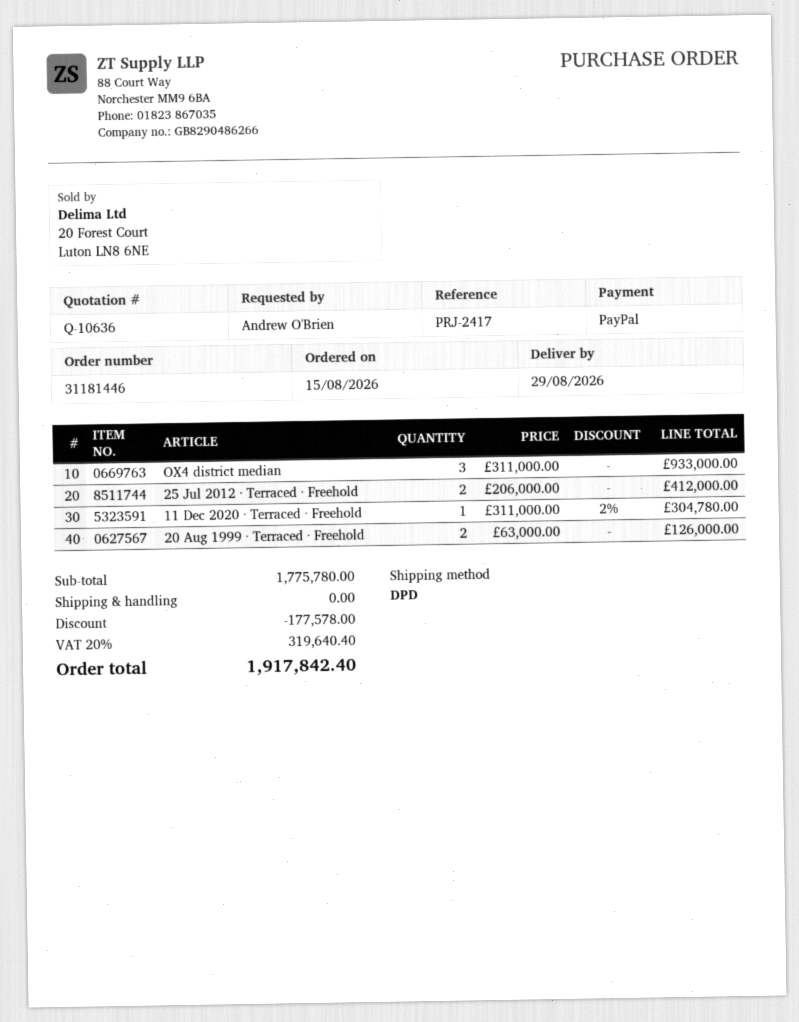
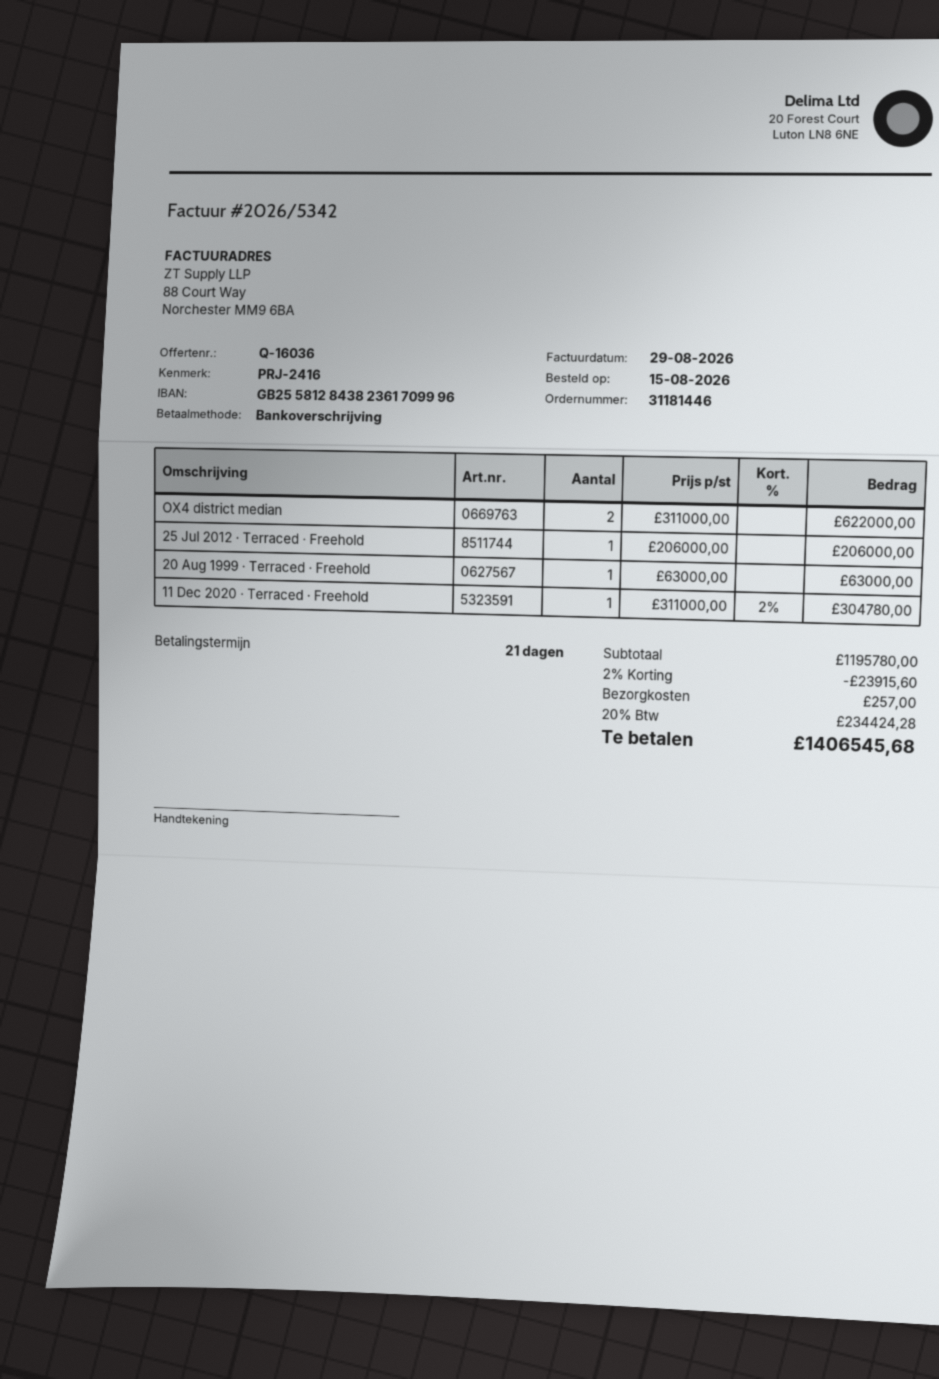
quote number: Q-10636 -> Q-16036
reference: PRJ-2417 -> PRJ-2416
payment method: PayPal -> bank transfer
OX4 district median: 3 x 311000.00 = 933000.00 -> 2 x 311000.00 = 622000.00
25 Jul 2012 · Terraced · Freehold: 2 x 206000.00 = 412000.00 -> 1 x 206000.00 = 206000.00
20 Aug 1999 · Terraced · Freehold: 2 x 63000.00 = 126000.00 -> 1 x 63000.00 = 63000.00
subtotal: 1775780.00 -> 1195780.00
discount: 177578.00 -> 23915.60
shipping: 0.00 -> 257.00
tax: 20% = 319640.40 -> 20% = 234424.28
total: 1917842.40 -> 1406545.68

